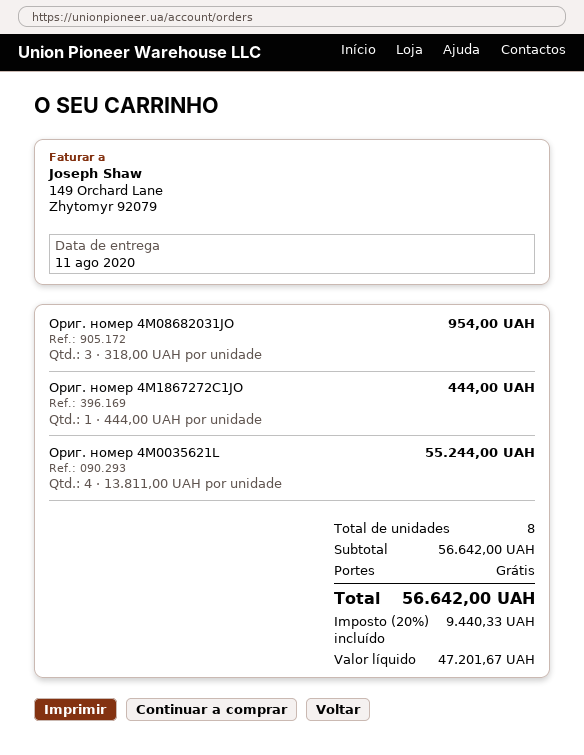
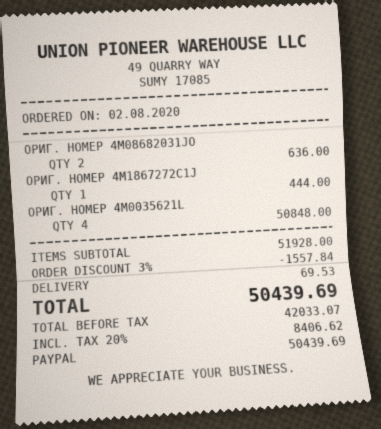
Ориг. номер 4M08682031JO: 3 for 954.00 -> 2 for 636.00
Ориг. номер 4M0035621L: 4 for 55244.00 -> 4 for 50848.00
subtotal: 56642.00 -> 51928.00
discount: none -> 3% = 1557.84
shipping: 0.00 -> 69.53
net: 47201.67 -> 42033.07
tax: 20% = 9440.33 -> 20% = 8406.62
total: 56642.00 -> 50439.69

